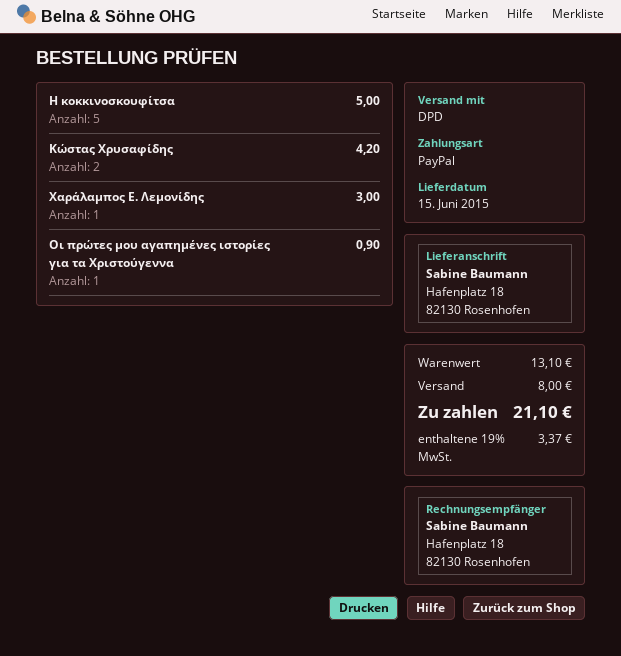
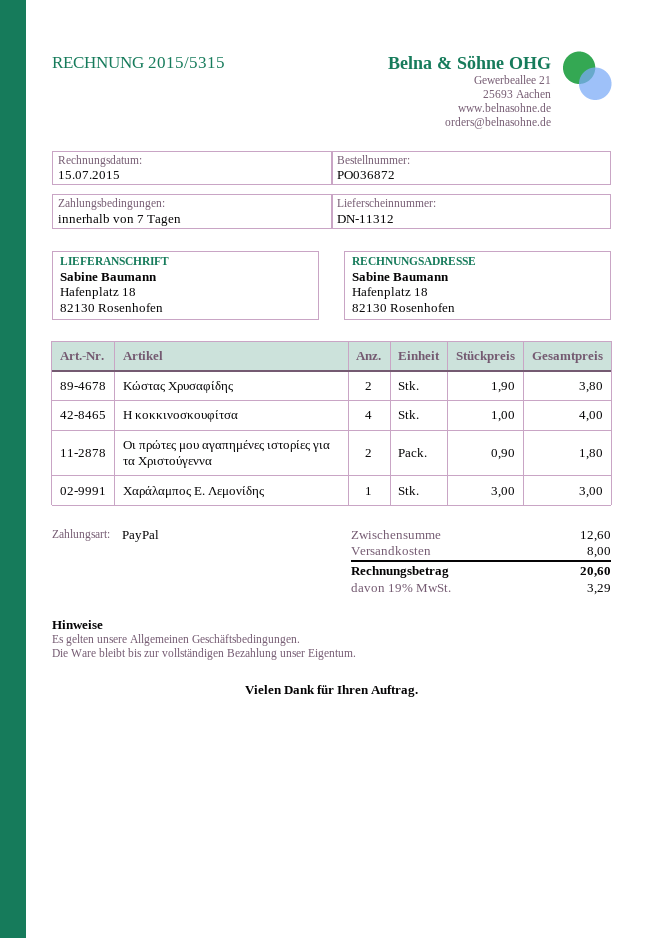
Η κοκκινοσκουφίτσα: 5 for 5.00 -> 4 for 4.00
Κώστας Χρυσαφίδης: 2 for 4.20 -> 2 for 3.80
Οι πρώτες μου αγαπημένες ιστορίες για τα Χριστούγεννα: 1 for 0.90 -> 2 for 1.80
subtotal: 13.10 -> 12.60
tax: 19% = 3.37 -> 19% = 3.29
total: 21.10 -> 20.60

